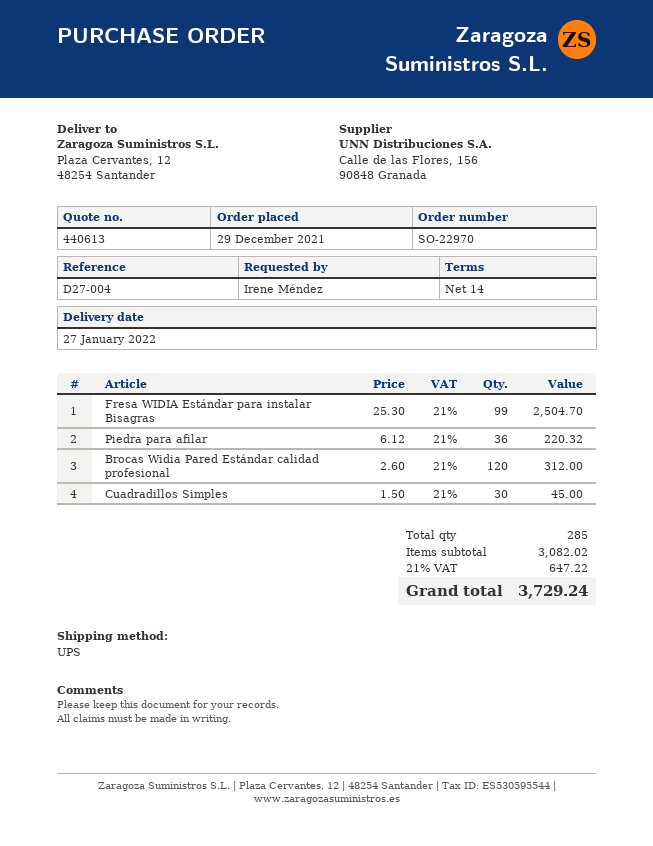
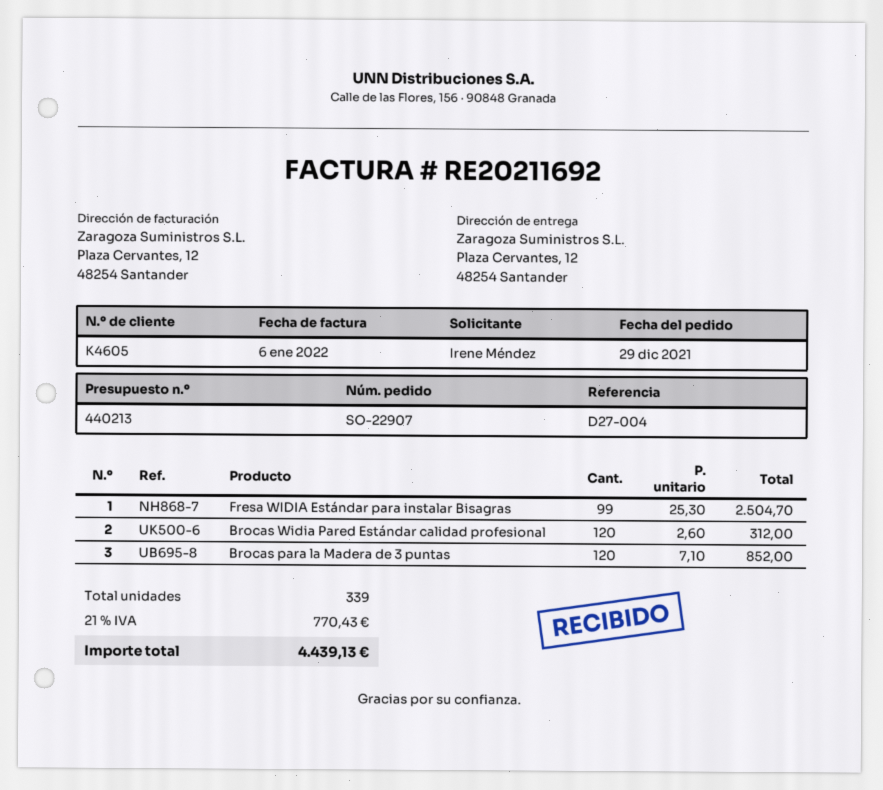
quote number: 440613 -> 440213
order number: SO-22970 -> SO-22907
Piedra para afilar: 36 x 6.12 = 220.32 -> none
Cuadradillos Simples: 30 x 1.50 = 45.00 -> none
Brocas para la Madera de 3 puntas: none -> 120 x 7.10 = 852.00
total quantity: 285 -> 339
tax: 21% = 647.22 -> 21% = 770.43
total: 3729.24 -> 4439.13

